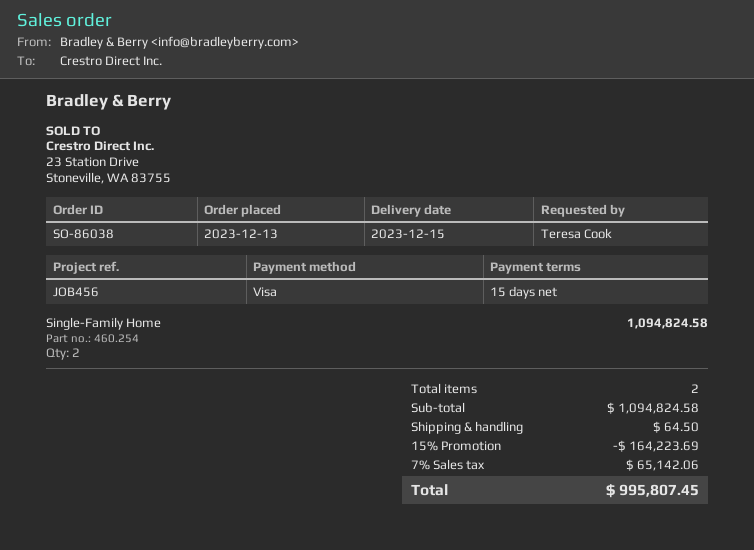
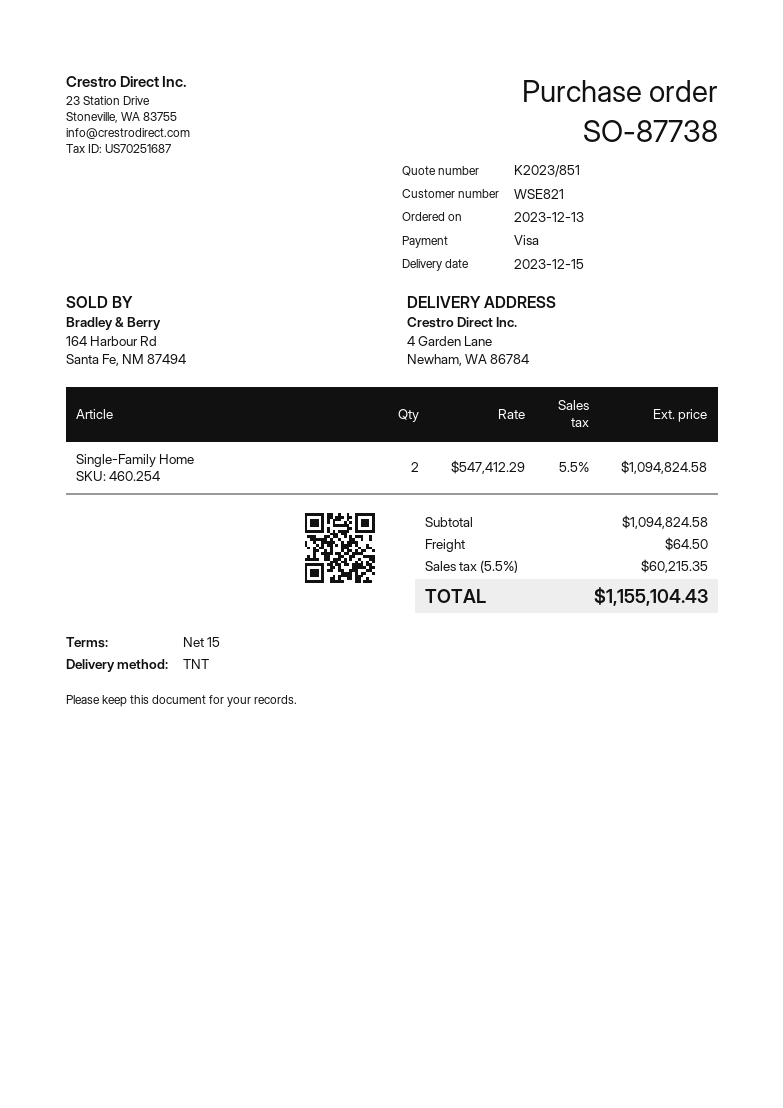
order number: SO-86038 -> SO-87738
discount: 15% = 164223.69 -> none
tax: 7% = 65142.06 -> 5.5% = 60215.35
total: 995807.45 -> 1155104.43

